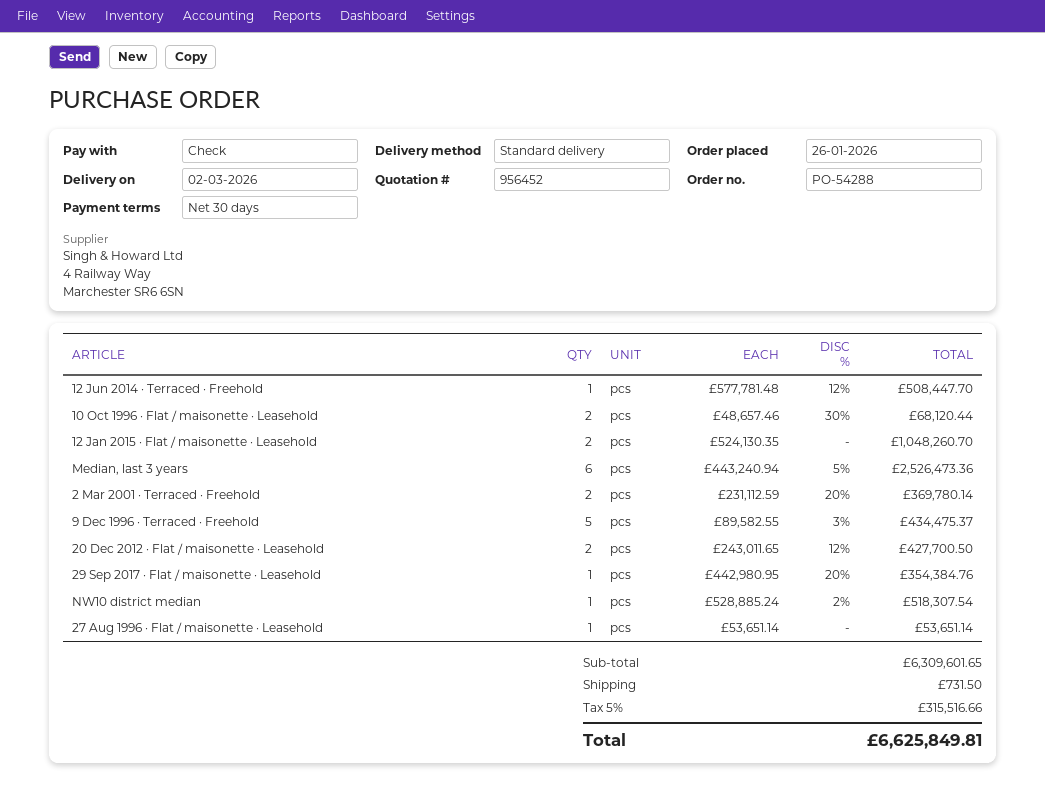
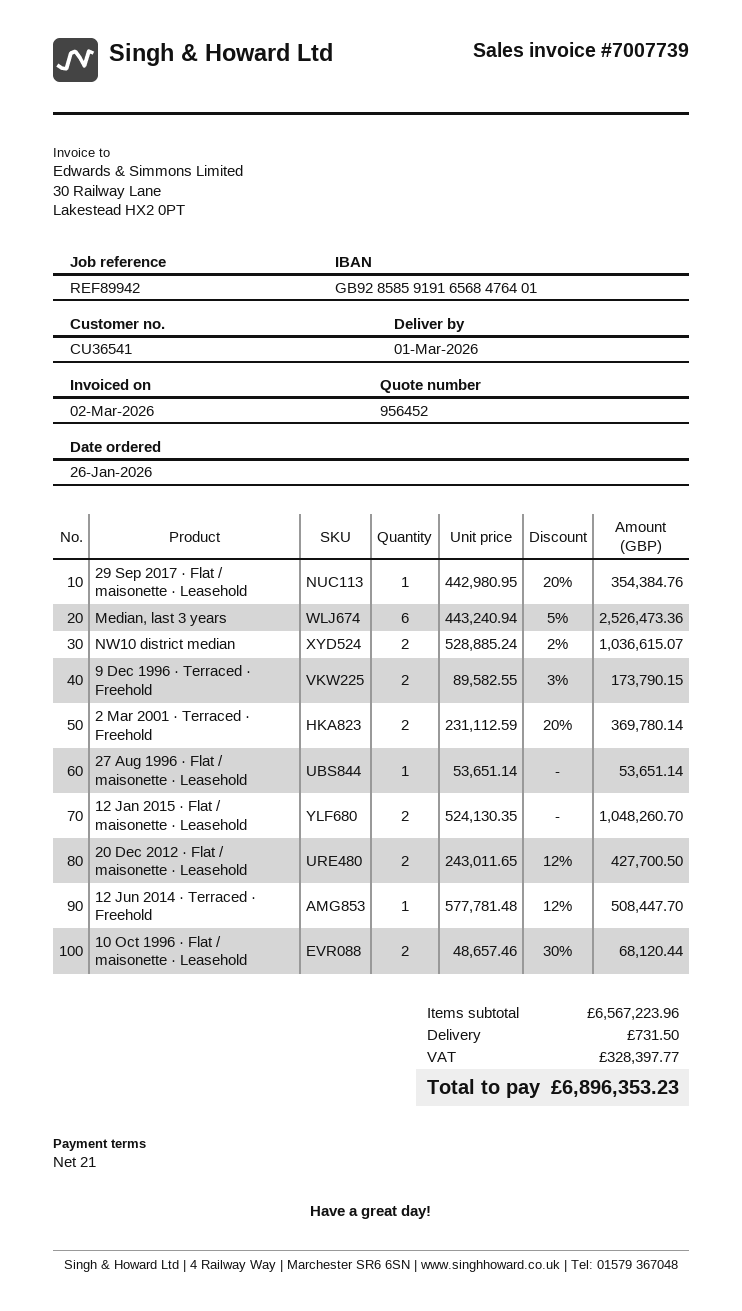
delivery date: 2026-03-02 -> 2026-03-01
payment terms: 30 days -> 21 days
9 Dec 1996 · Terraced · Freehold: 5 x 89582.55 - 3% = 434475.37 -> 2 x 89582.55 - 3% = 173790.15
NW10 district median: 1 x 528885.24 - 2% = 518307.54 -> 2 x 528885.24 - 2% = 1036615.07
subtotal: 6309601.65 -> 6567223.96
tax: 315516.66 -> 328397.77
total: 6625849.81 -> 6896353.23

